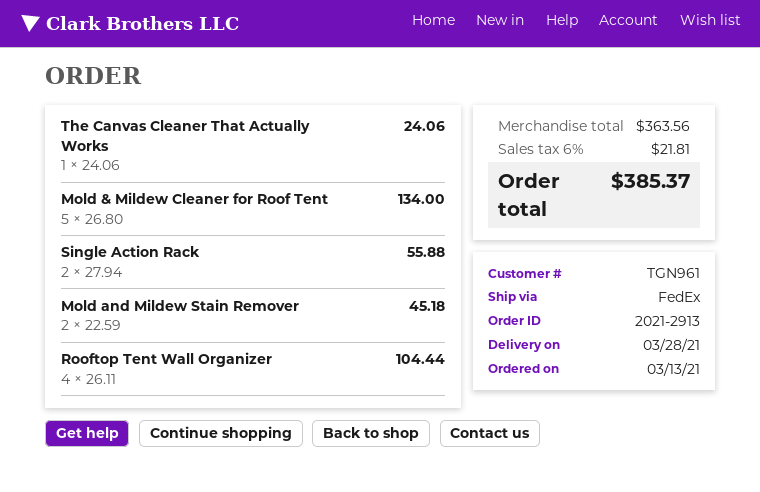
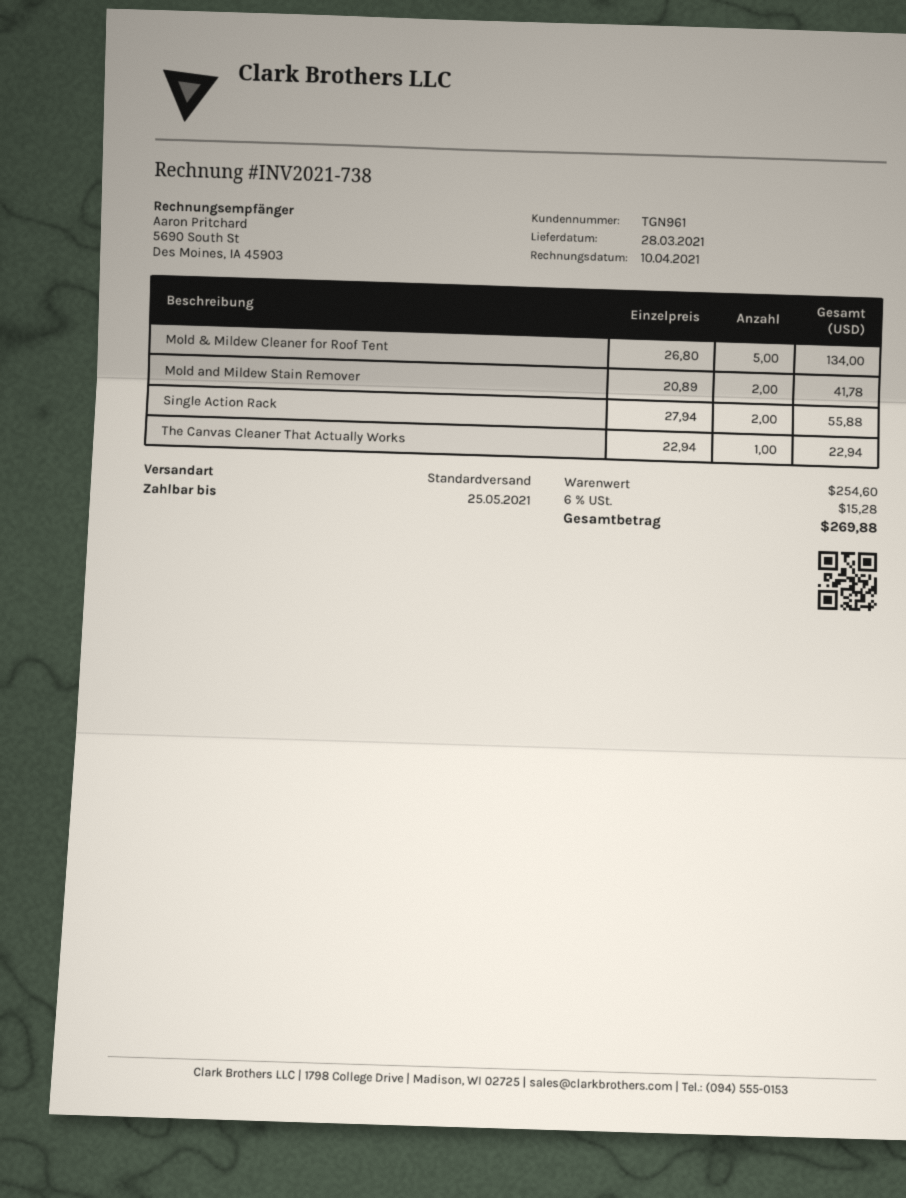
shipping method: FedEx -> standard
The Canvas Cleaner That Actually Works: 1 x 24.06 = 24.06 -> 1 x 22.94 = 22.94
Mold and Mildew Stain Remover: 2 x 22.59 = 45.18 -> 2 x 20.89 = 41.78
Rooftop Tent Wall Organizer: 4 x 26.11 = 104.44 -> none
subtotal: 363.56 -> 254.60
tax: 6% = 21.81 -> 6% = 15.28
total: 385.37 -> 269.88

